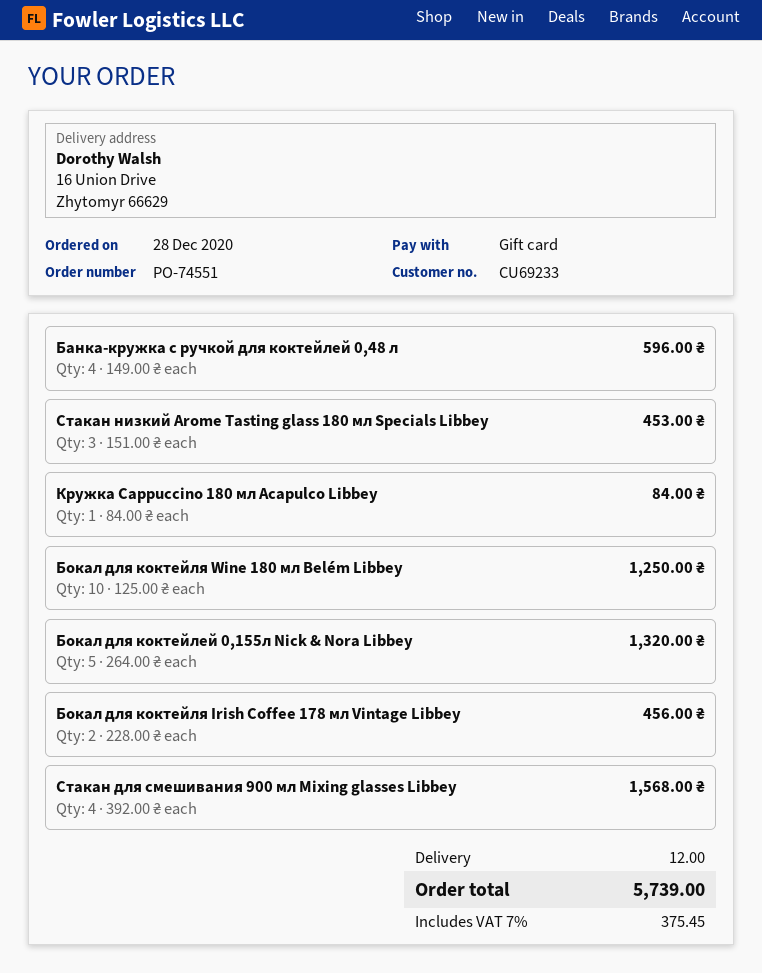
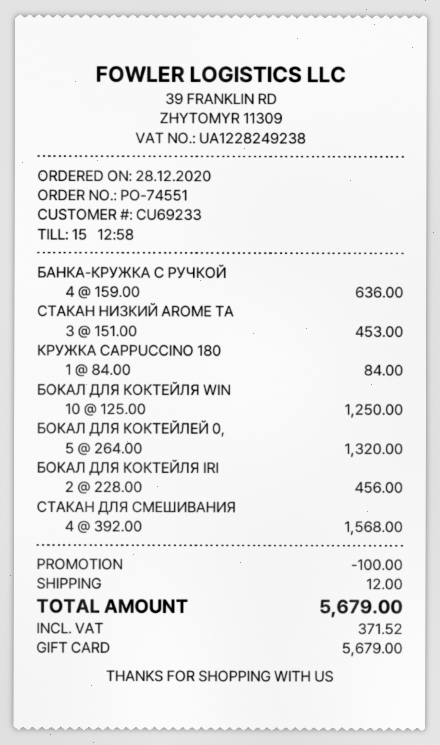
Банка-кружка c ручкой для коктейлей 0,48 л: 4 x 149.00 = 596.00 -> 4 x 159.00 = 636.00
discount: none -> 100.00
tax: 375.45 -> 371.52
total: 5739.00 -> 5679.00

